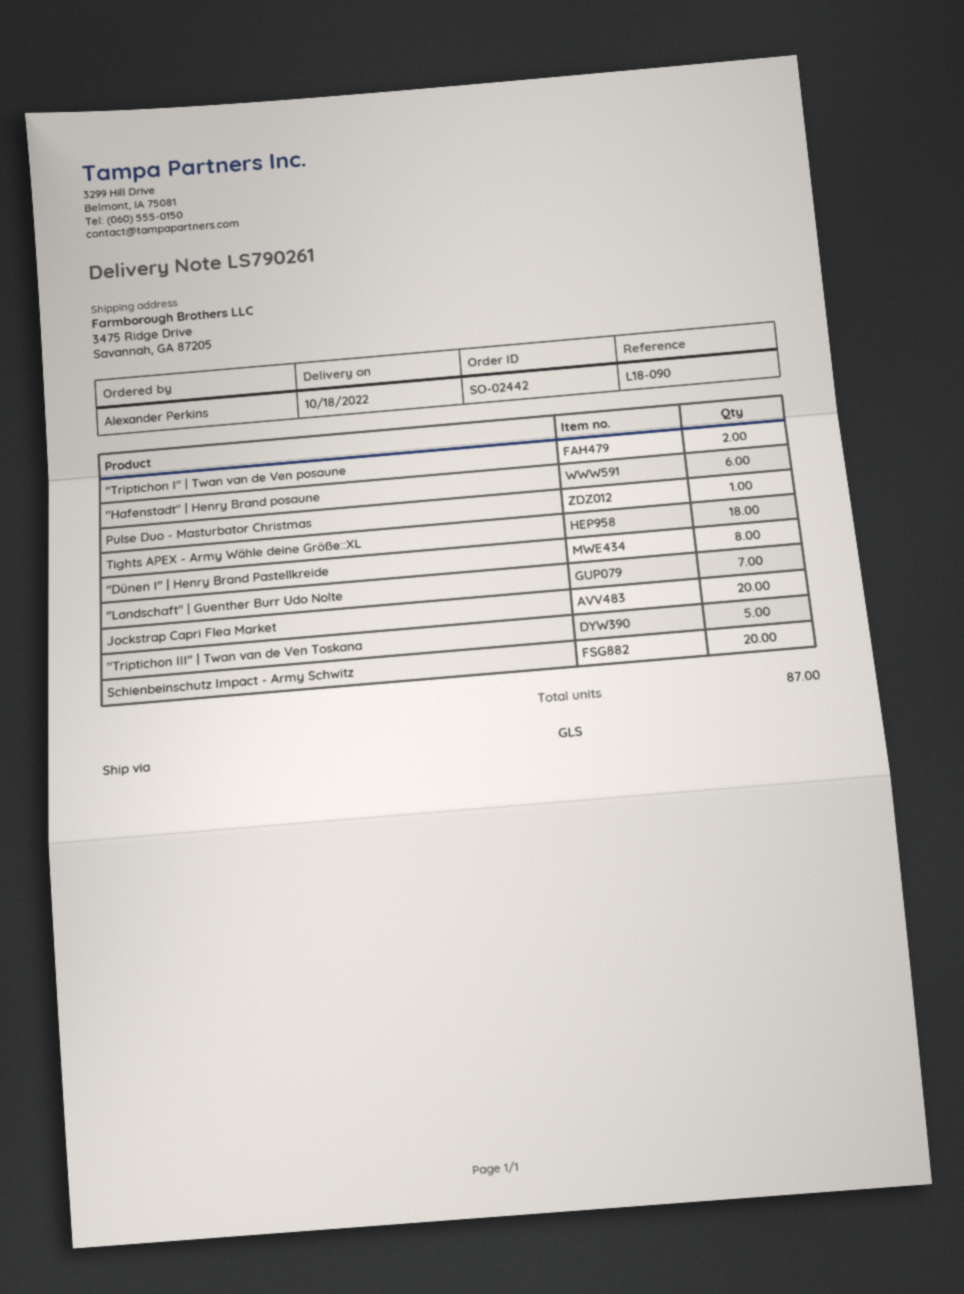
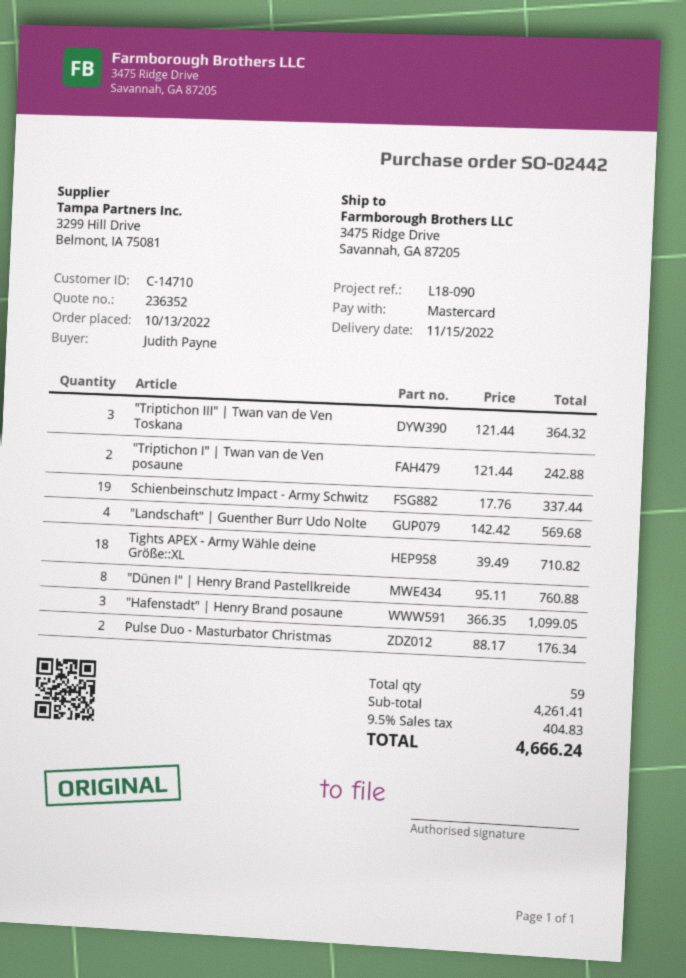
delivery date: 2022-10-18 -> 2022-11-15
ordered by: Alexander Perkins -> Judith Payne
"Hafenstadt" | Henry Brand posaune: 6 -> 3
Pulse Duo - Masturbator Christmas: 1 -> 2
"Landschaft" | Guenther Burr Udo Nolte: 7 -> 4
Jockstrap Capri Flea Market: 20 -> none
"Triptichon III" | Twan van de Ven Toskana: 5 -> 3
Schienbeinschutz Impact - Army Schwitz: 20 -> 19
total quantity: 87 -> 59

